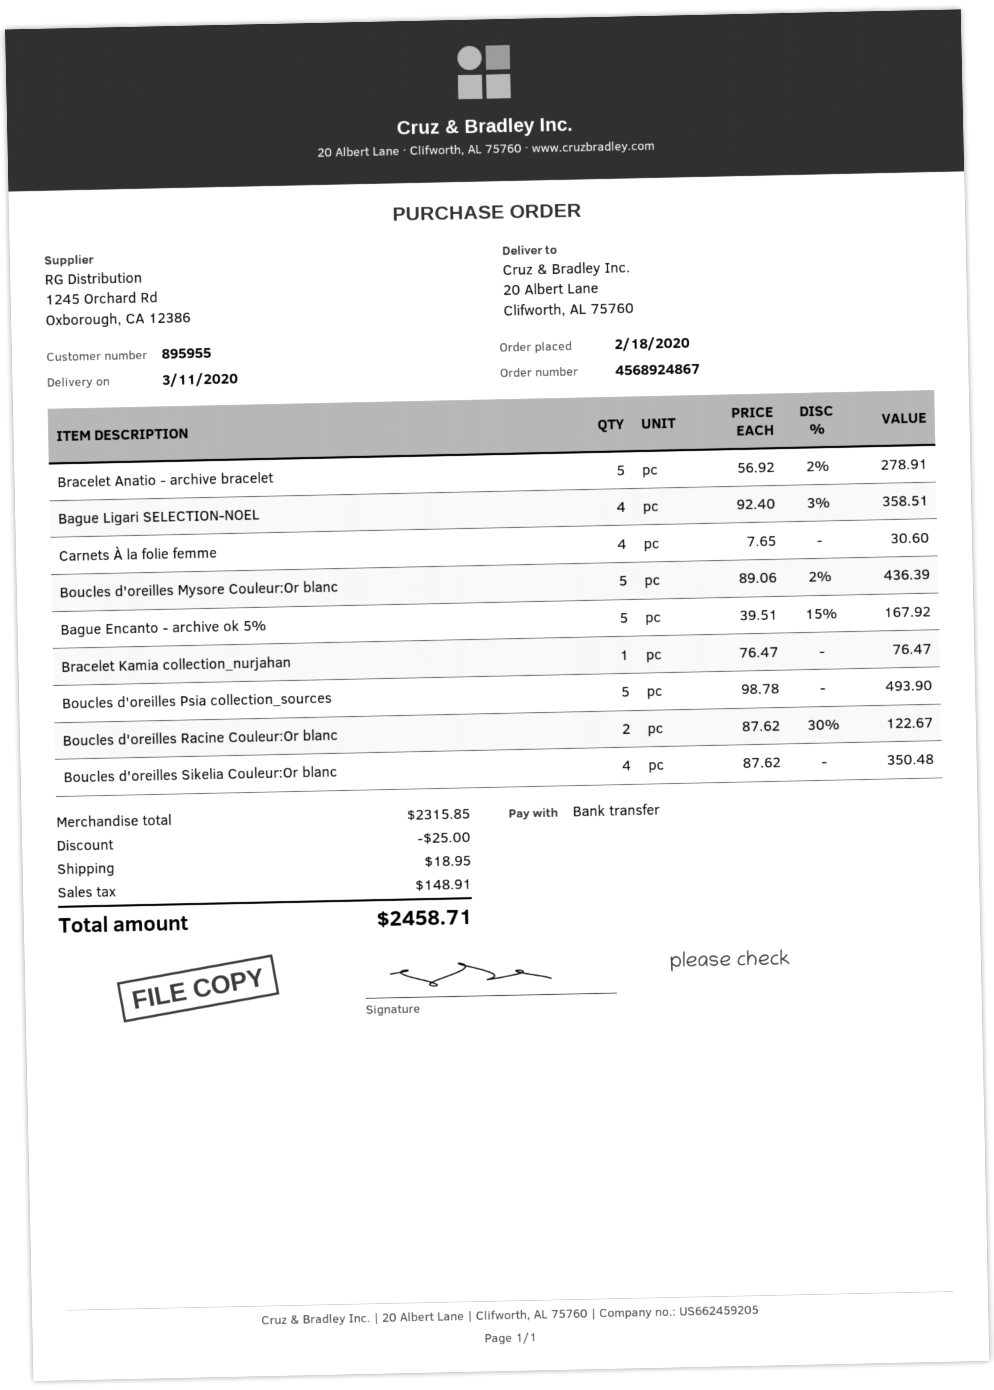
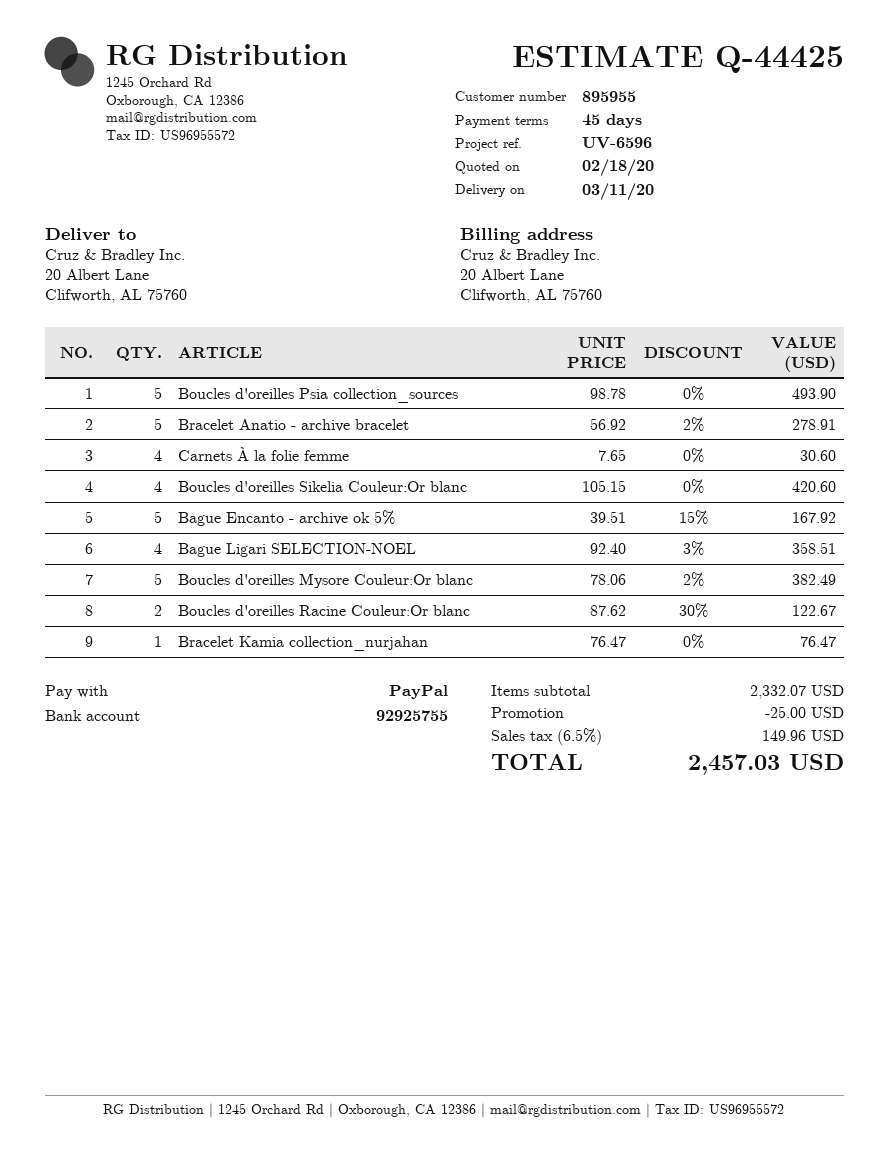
payment method: bank transfer -> PayPal
Boucles d'oreilles Mysore Couleur:Or blanc: 5 x 89.06 - 2% = 436.39 -> 5 x 78.06 - 2% = 382.49
Boucles d'oreilles Sikelia Couleur:Or blanc: 4 x 87.62 = 350.48 -> 4 x 105.15 = 420.60
subtotal: 2315.85 -> 2332.07
shipping: 18.95 -> none
tax: 148.91 -> 149.96
total: 2458.71 -> 2457.03

